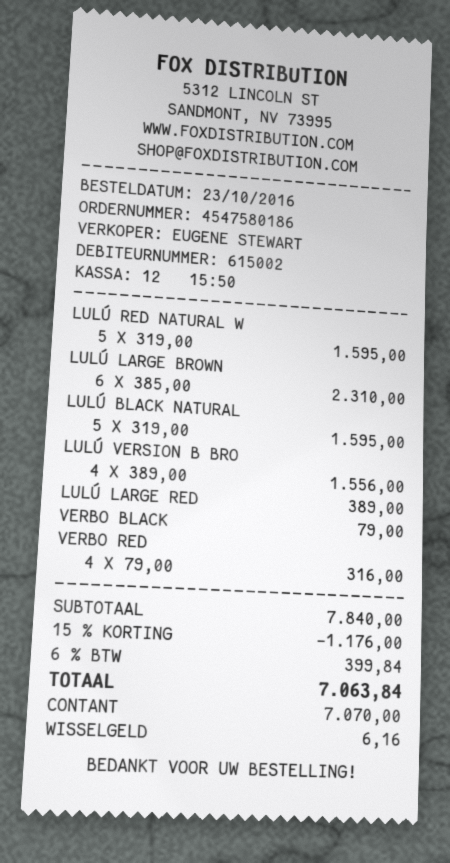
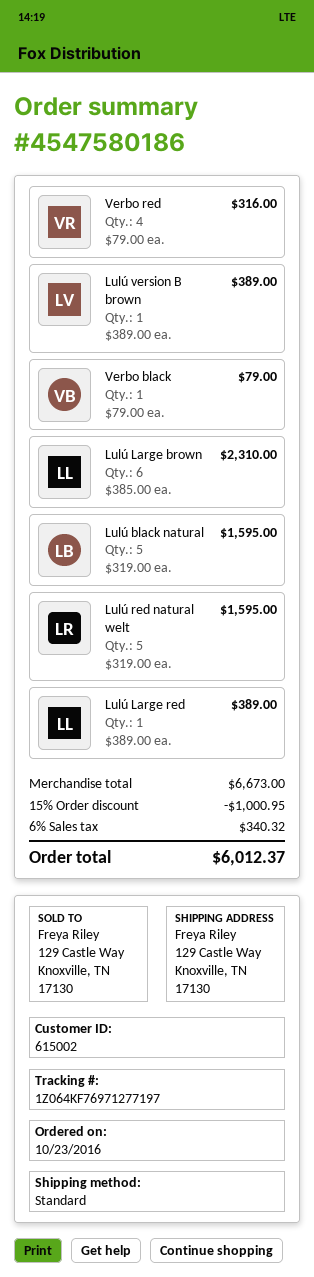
LULÚ VERSION B BRO: 4 x 389.00 = 1556.00 -> 1 x 389.00 = 389.00
subtotal: 7840.00 -> 6673.00
discount: 15% = 1176.00 -> 15% = 1000.95
tax: 6% = 399.84 -> 6% = 340.32
total: 7063.84 -> 6012.37

